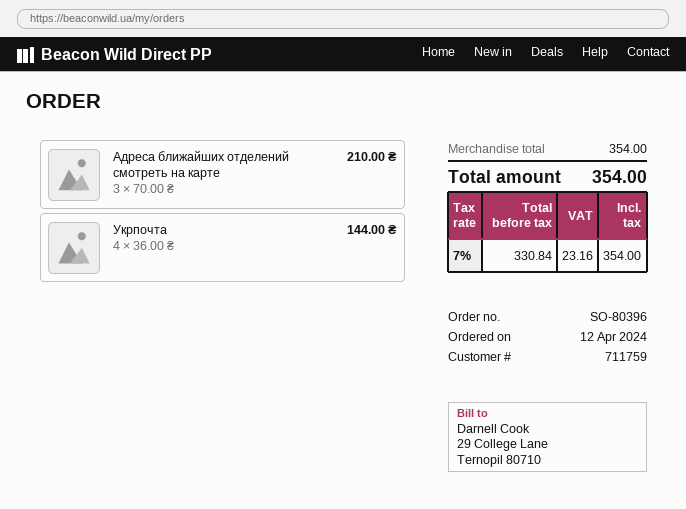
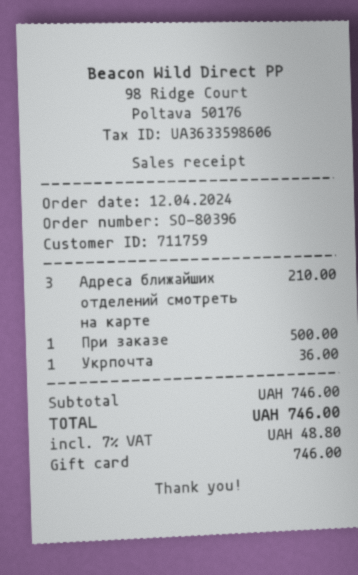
Укрпочта: 4 for 144.00 -> 1 for 36.00
При заказе: none -> 1 for 500.00
subtotal: 354.00 -> 746.00
tax: 7% = 23.16 -> 7% = 48.80
total: 354.00 -> 746.00

